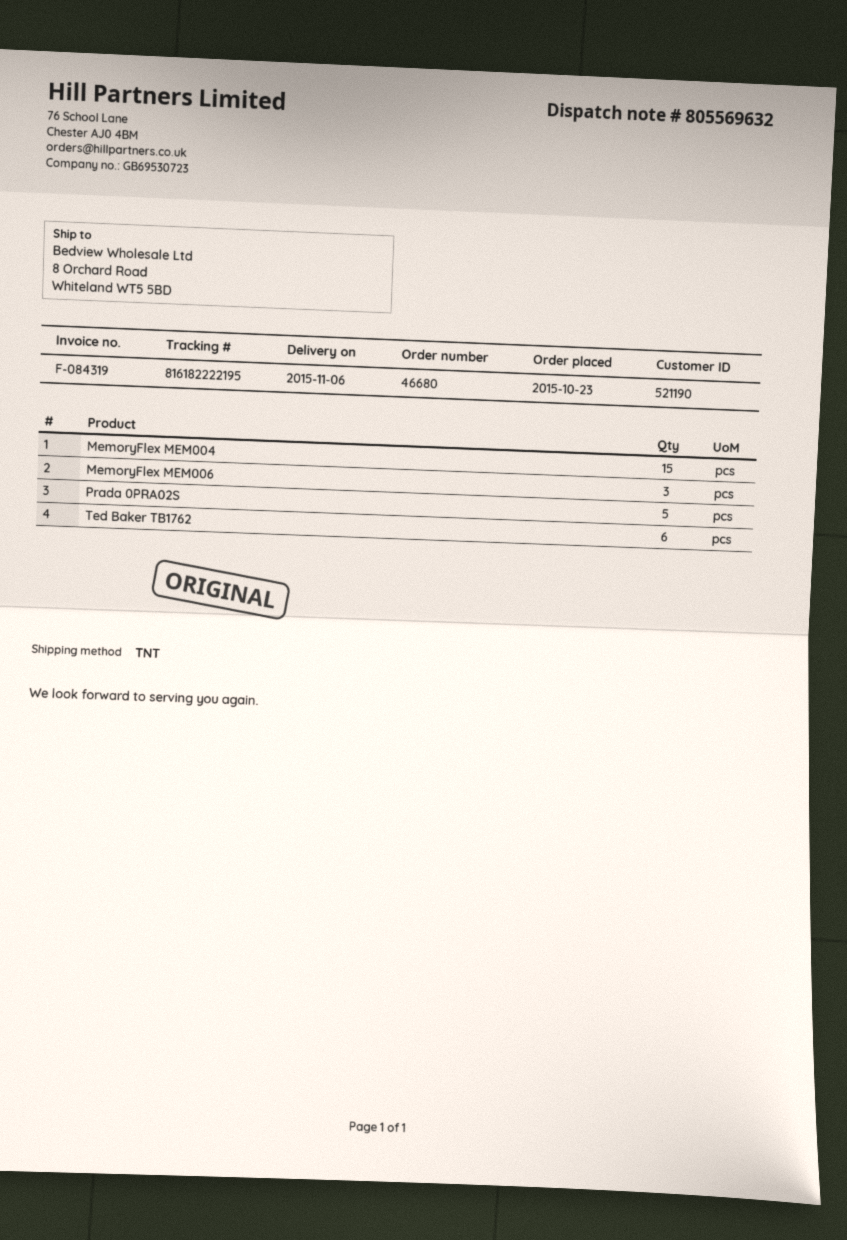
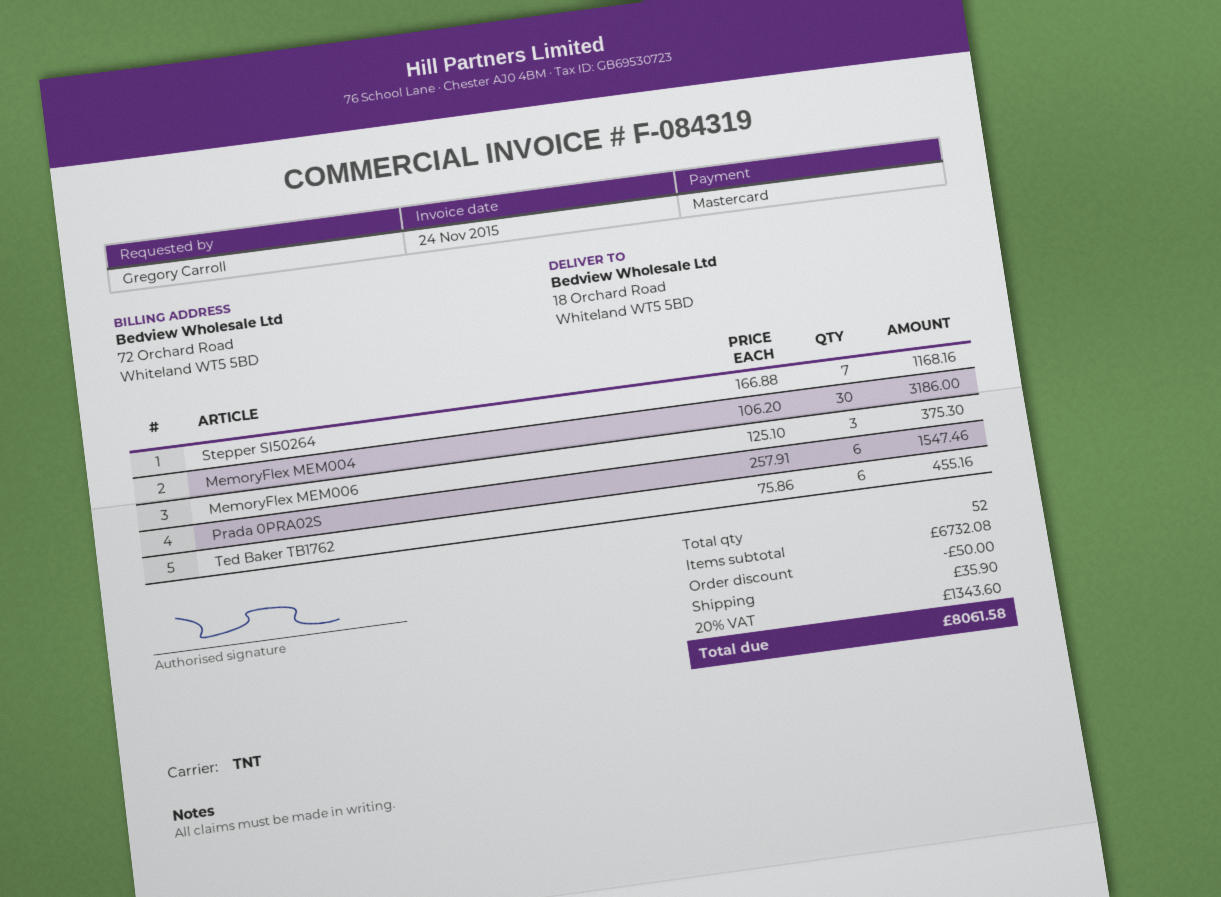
ship to: 8 Orchard Road, Whiteland WT5 5BD -> 18 Orchard Road, Whiteland WT5 5BD
MemoryFlex MEM004: 15 -> 30
Prada 0PRA02S: 5 -> 6
Stepper SI50264: none -> 7

